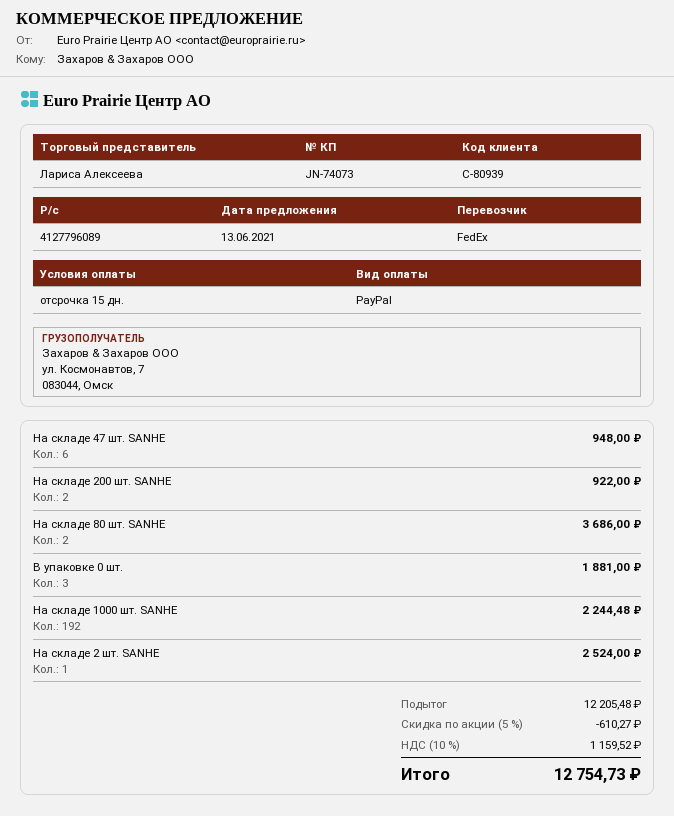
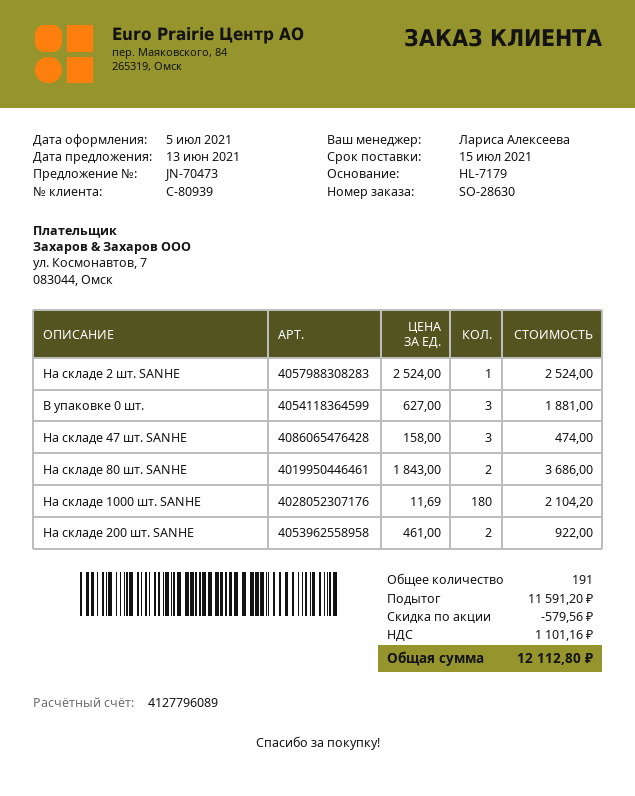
quote number: JN-74073 -> JN-70473
На складе 47 шт. SANHE: 6 for 948.00 -> 3 for 474.00
На складе 1000 шт. SANHE: 192 for 2244.48 -> 180 for 2104.20
subtotal: 12205.48 -> 11591.20
discount: 610.27 -> 579.56
tax: 1159.52 -> 1101.16
total: 12754.73 -> 12112.80

